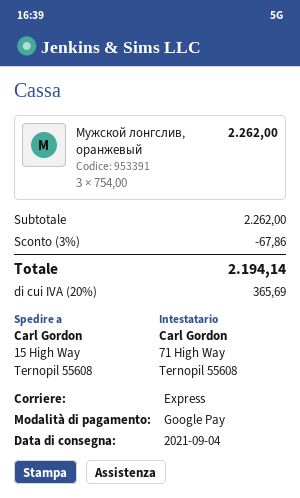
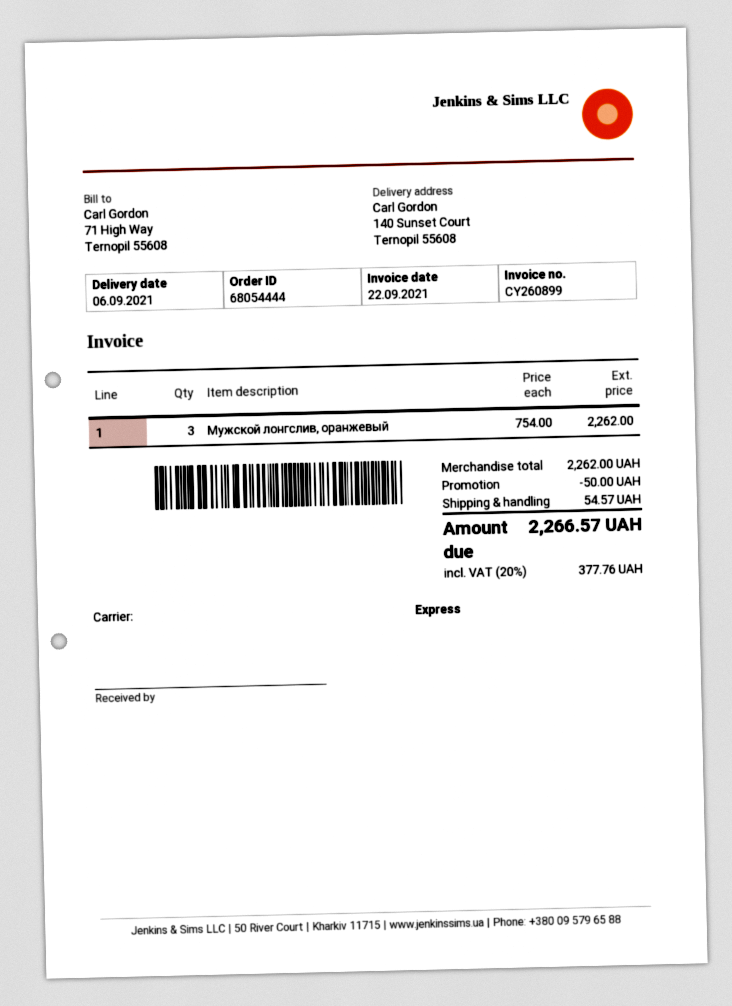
delivery date: 2021-09-04 -> 2021-09-06
ship to: 15 High Way, Ternopil 55608 -> 140 Sunset Court, Ternopil 55608
discount: 67.86 -> 50.00
shipping: none -> 54.57
tax: 20% = 365.69 -> 20% = 377.76
total: 2194.14 -> 2266.57

